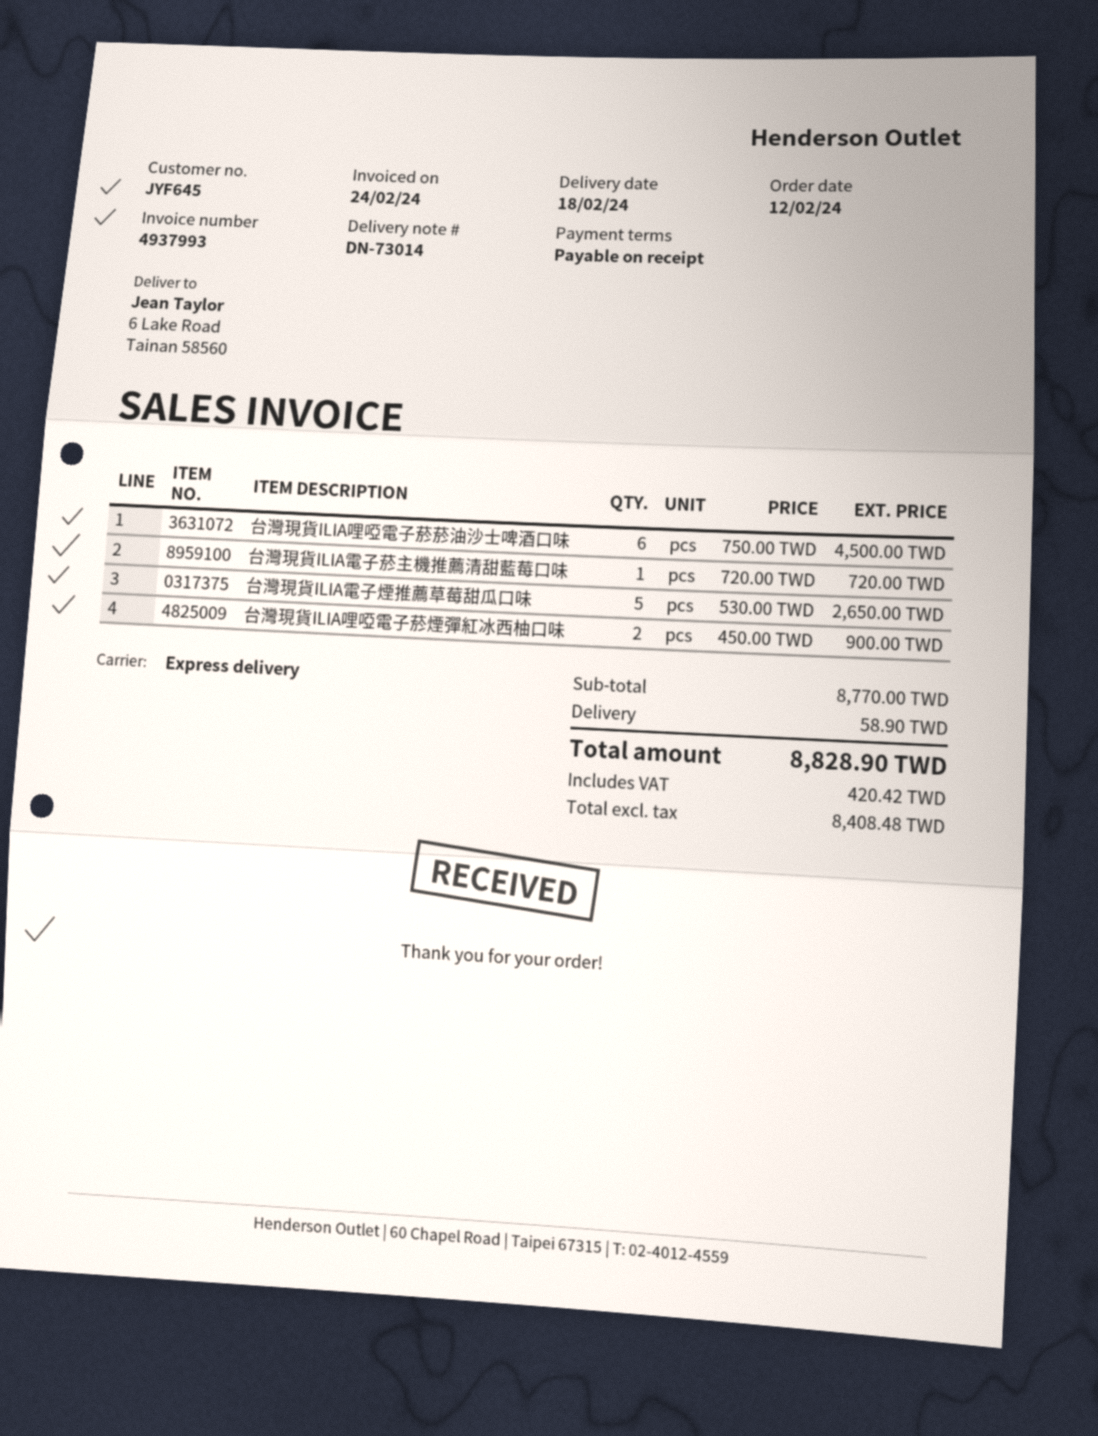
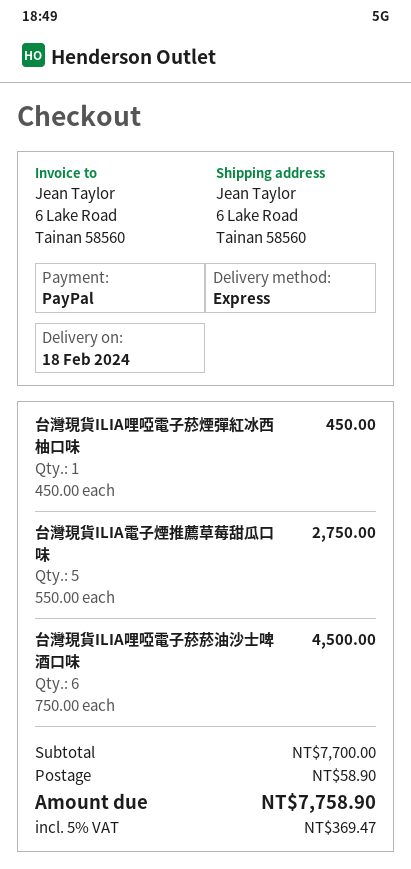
台灣現貨ILIA電子菸主機推薦清甜藍莓口味: 1 x 720.00 = 720.00 -> none
台灣現貨ILIA電子煙推薦草莓甜瓜口味: 5 x 530.00 = 2650.00 -> 5 x 550.00 = 2750.00
台灣現貨ILIA哩啞電子菸煙彈紅冰西柚口味: 2 x 450.00 = 900.00 -> 1 x 450.00 = 450.00
subtotal: 8770.00 -> 7700.00
tax: 420.42 -> 369.47
total: 8828.90 -> 7758.90

